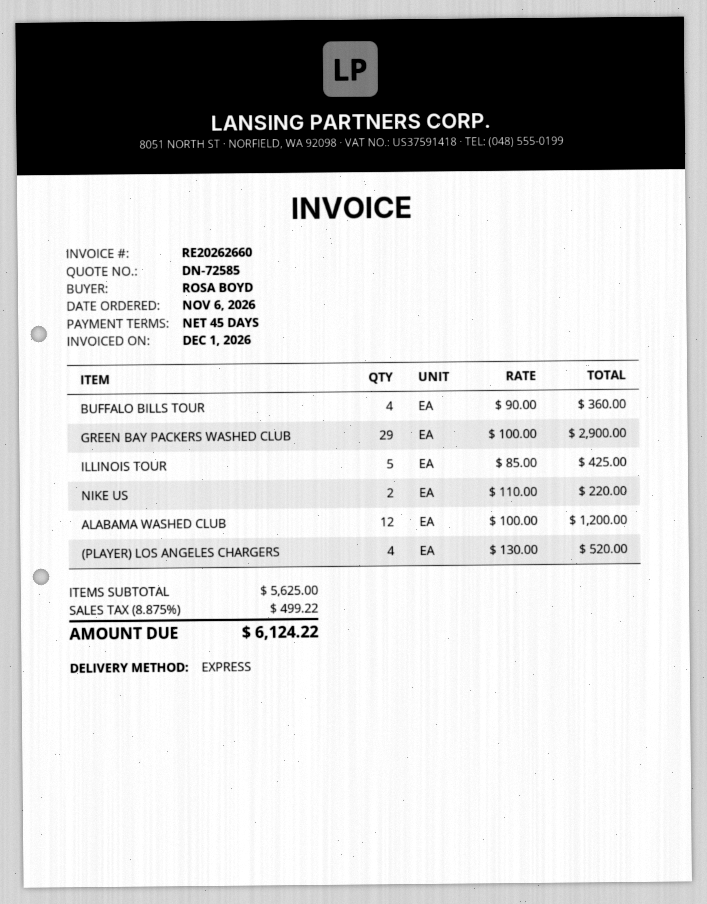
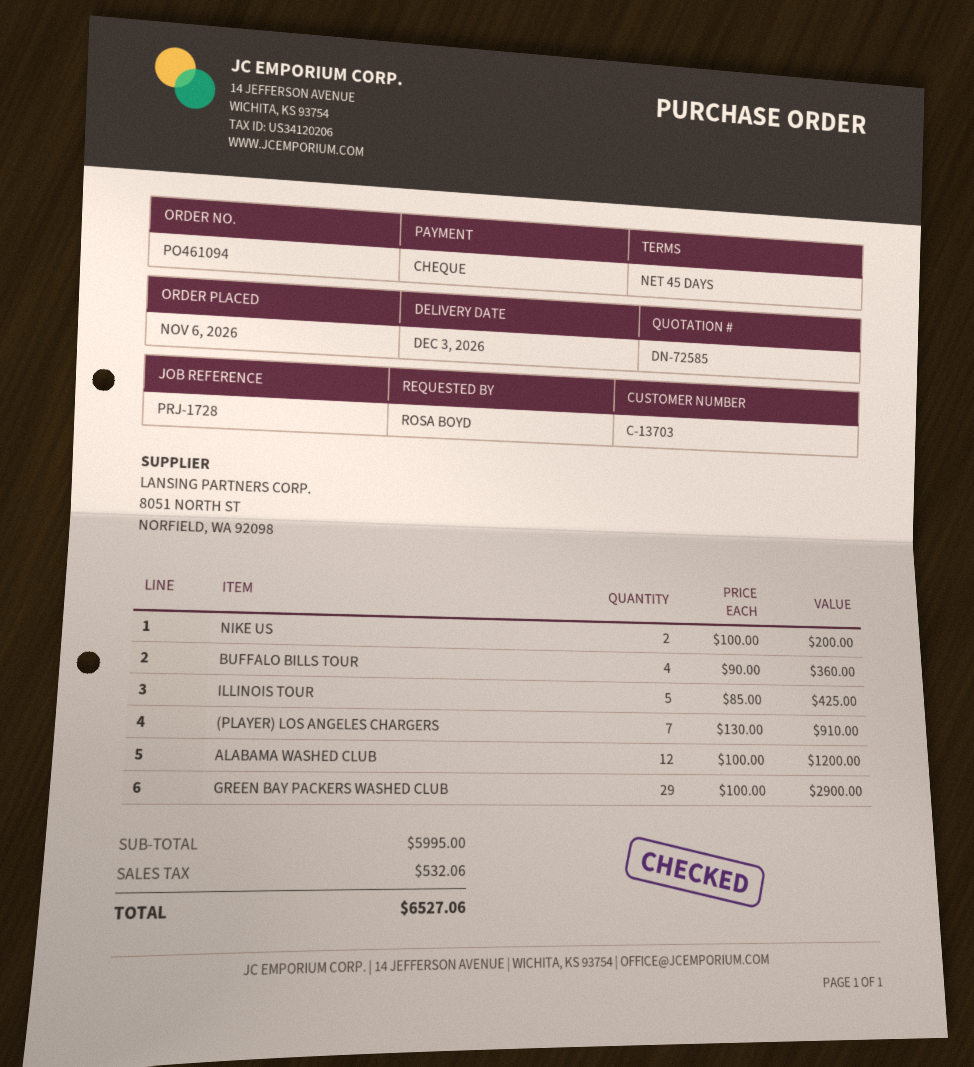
NIKE US: 2 x 110.00 = 220.00 -> 2 x 100.00 = 200.00
(PLAYER) LOS ANGELES CHARGERS: 4 x 130.00 = 520.00 -> 7 x 130.00 = 910.00
subtotal: 5625.00 -> 5995.00
tax: 499.22 -> 532.06
total: 6124.22 -> 6527.06

